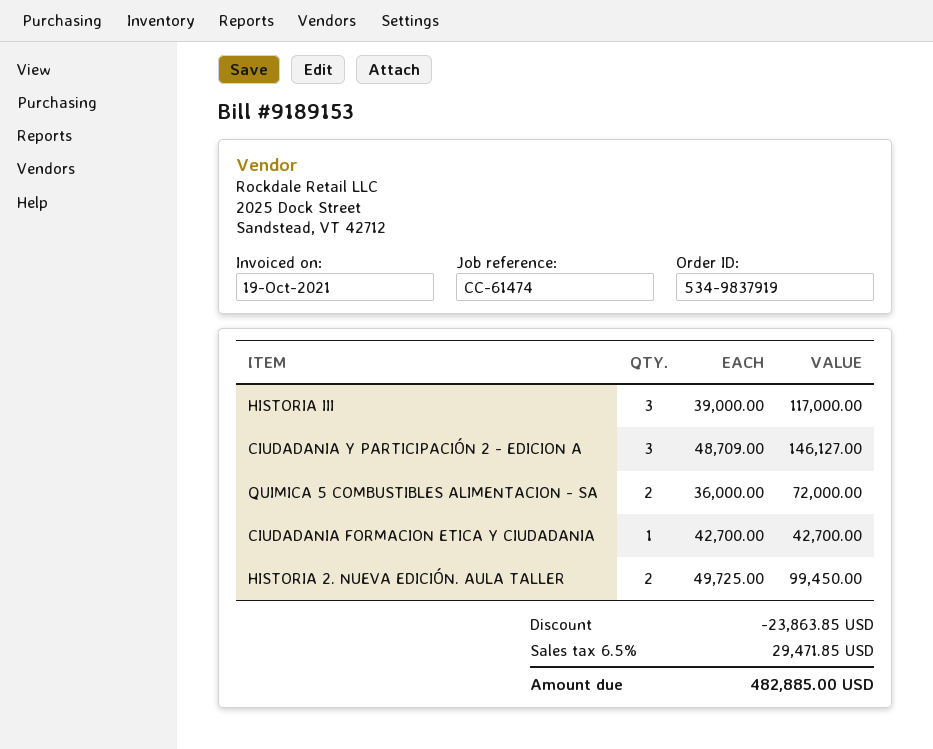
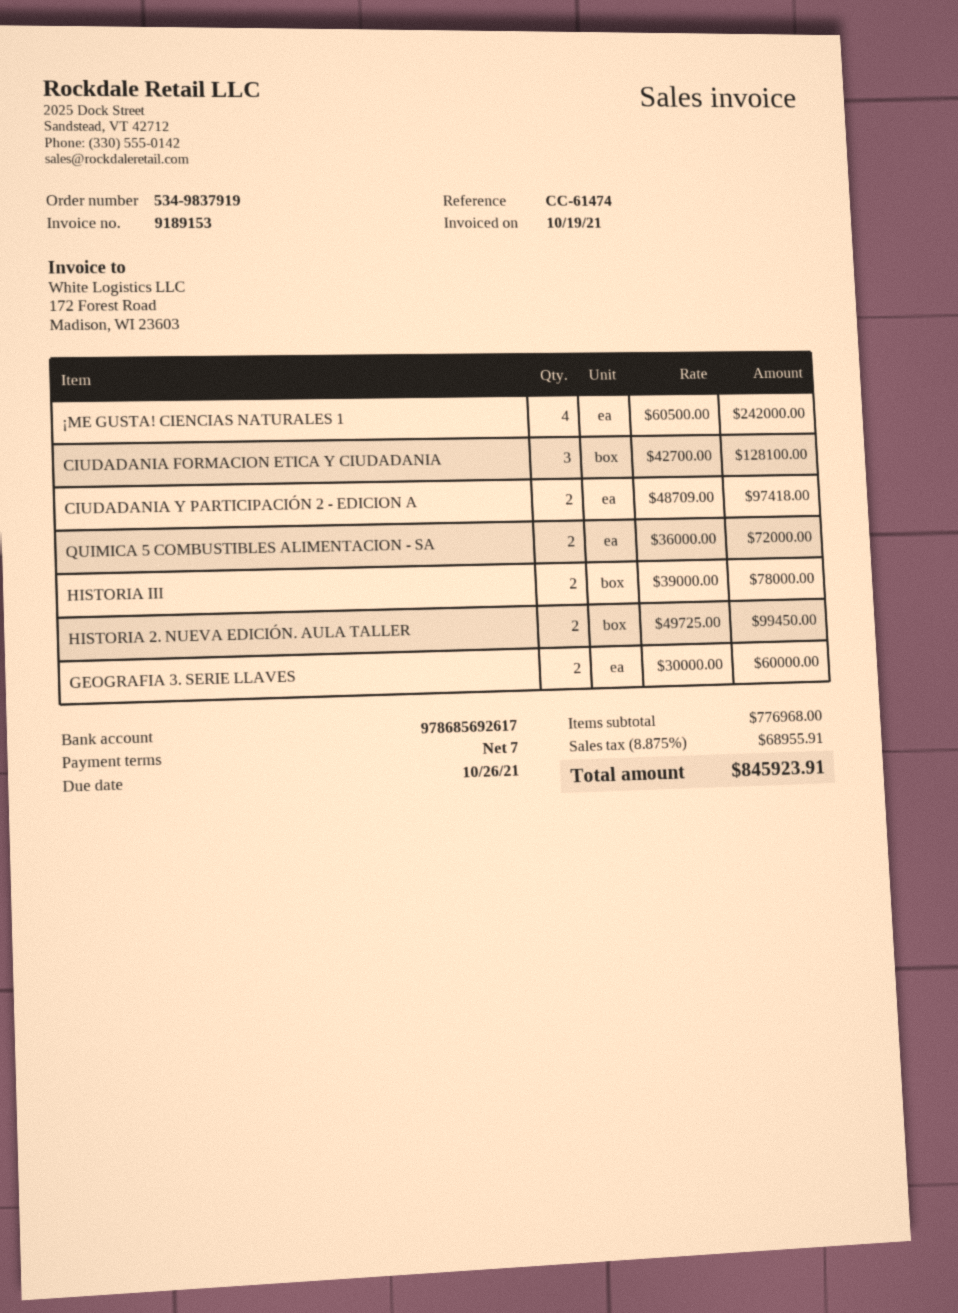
HISTORIA III: 3 x 39000.00 = 117000.00 -> 2 x 39000.00 = 78000.00
CIUDADANIA Y PARTICIPACIÓN 2 - EDICION A: 3 x 48709.00 = 146127.00 -> 2 x 48709.00 = 97418.00
CIUDADANIA FORMACION ETICA Y CIUDADANIA: 1 x 42700.00 = 42700.00 -> 3 x 42700.00 = 128100.00
¡ME GUSTA! CIENCIAS NATURALES 1: none -> 4 x 60500.00 = 242000.00
GEOGRAFIA 3. SERIE LLAVES: none -> 2 x 30000.00 = 60000.00
discount: 23863.85 -> none
tax: 6.5% = 29471.85 -> 8.875% = 68955.91
total: 482885.00 -> 845923.91

